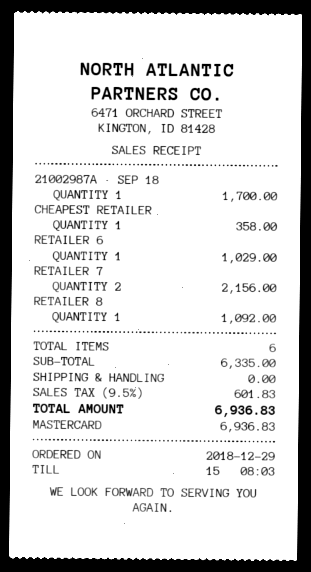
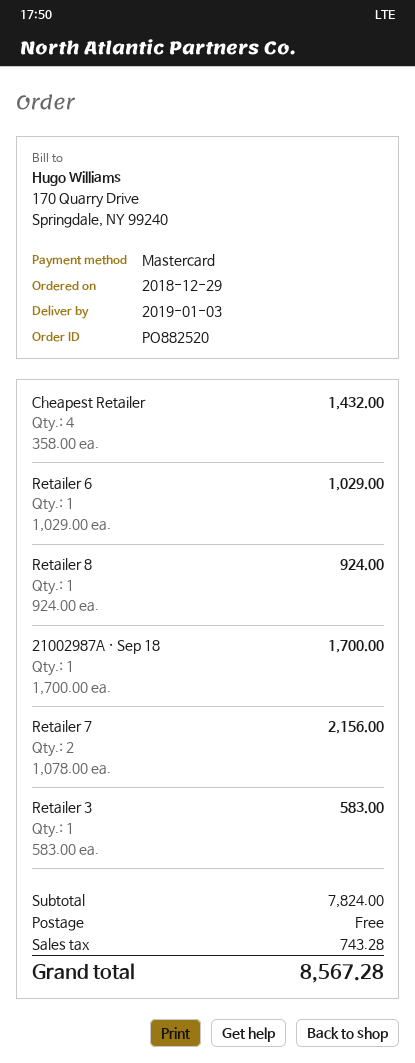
CHEAPEST RETAILER: 1 for 358.00 -> 4 for 1432.00
RETAILER 8: 1 for 1092.00 -> 1 for 924.00
Retailer 3: none -> 1 for 583.00
subtotal: 6335.00 -> 7824.00
tax: 601.83 -> 743.28
total: 6936.83 -> 8567.28

